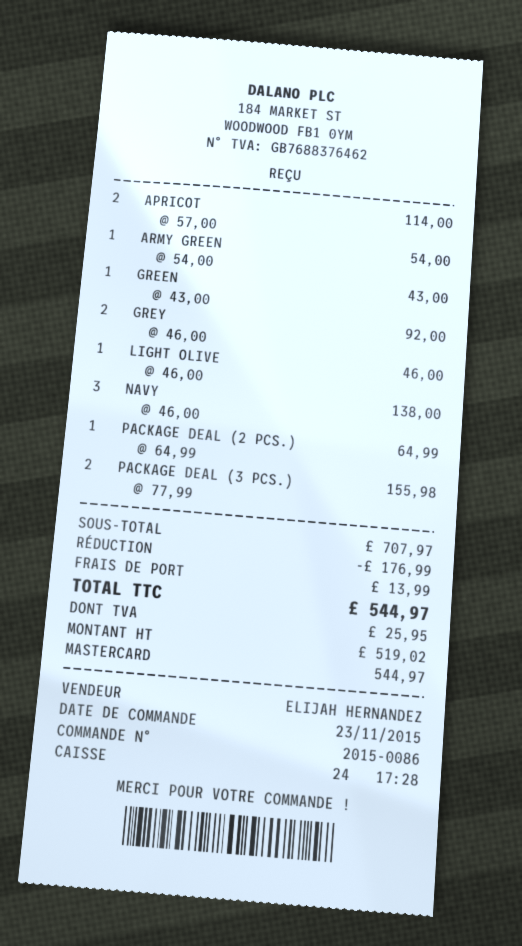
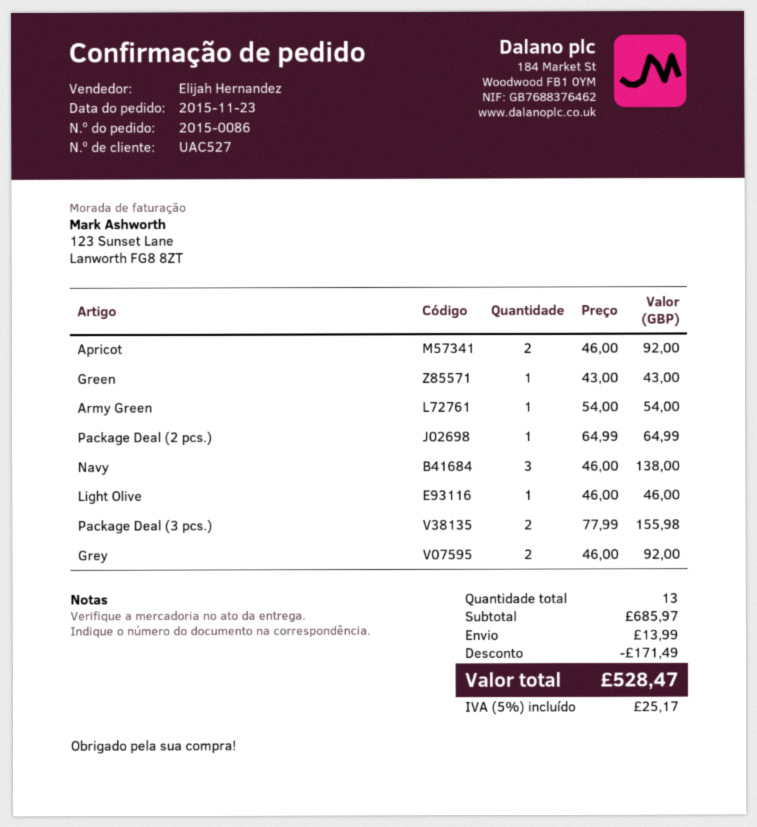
APRICOT: 2 x 57.00 = 114.00 -> 2 x 46.00 = 92.00
subtotal: 707.97 -> 685.97
discount: 176.99 -> 171.49
tax: 25.95 -> 25.17
total: 544.97 -> 528.47

